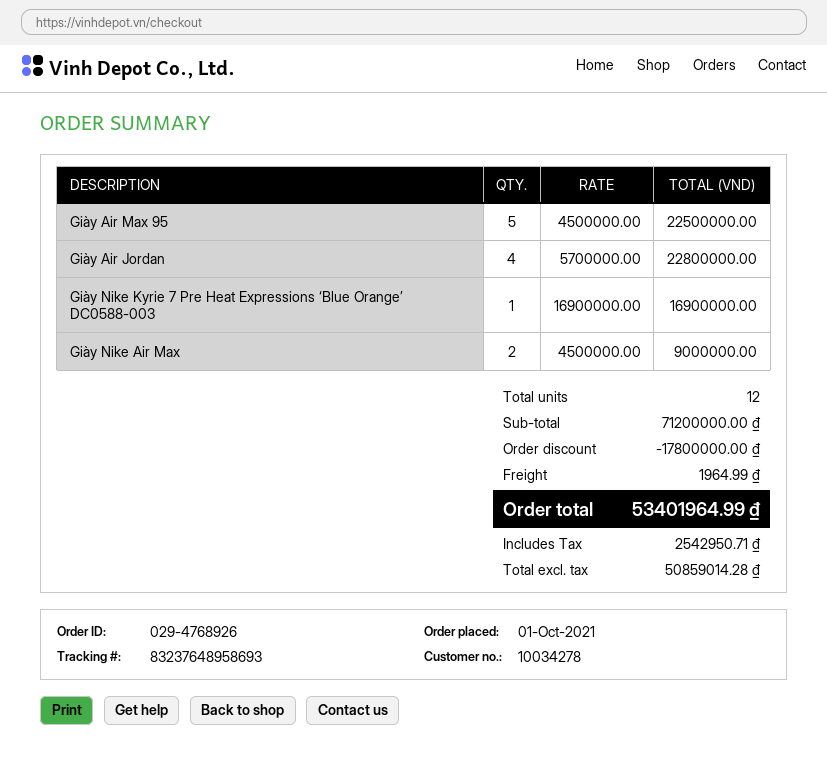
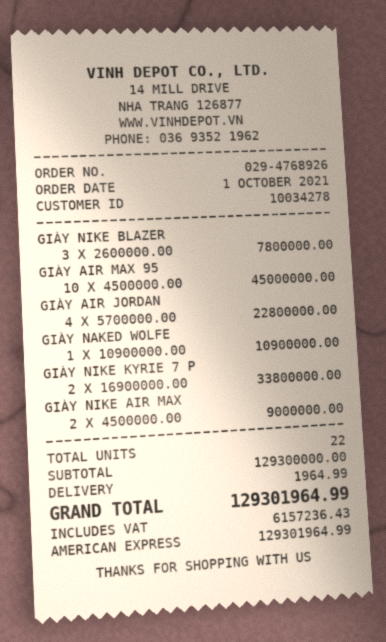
Giày Air Max 95: 5 x 4500000.00 = 22500000.00 -> 10 x 4500000.00 = 45000000.00
Giày Nike Kyrie 7 Pre Heat Expressions ‘Blue Orange’ DC0588-003: 1 x 16900000.00 = 16900000.00 -> 2 x 16900000.00 = 33800000.00
GIÀY NIKE BLAZER: none -> 3 x 2600000.00 = 7800000.00
GIÀY NAKED WOLFE: none -> 1 x 10900000.00 = 10900000.00
total quantity: 12 -> 22
subtotal: 71200000.00 -> 129300000.00
discount: 17800000.00 -> none
tax: 2542950.71 -> 6157236.43
total: 53401964.99 -> 129301964.99

